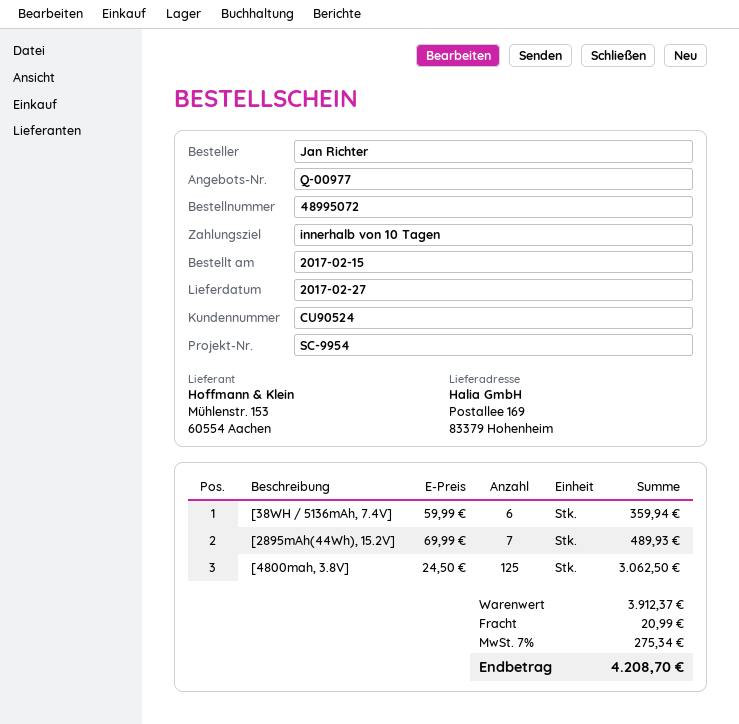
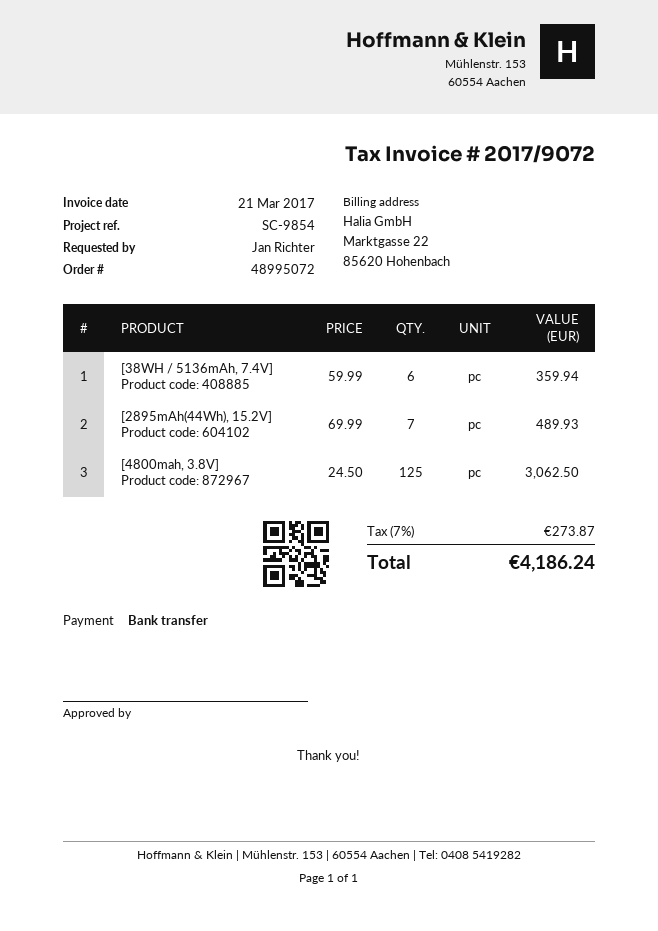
reference: SC-9954 -> SC-9854
shipping: 20.99 -> none
tax: 7% = 275.34 -> 7% = 273.87
total: 4208.70 -> 4186.24

